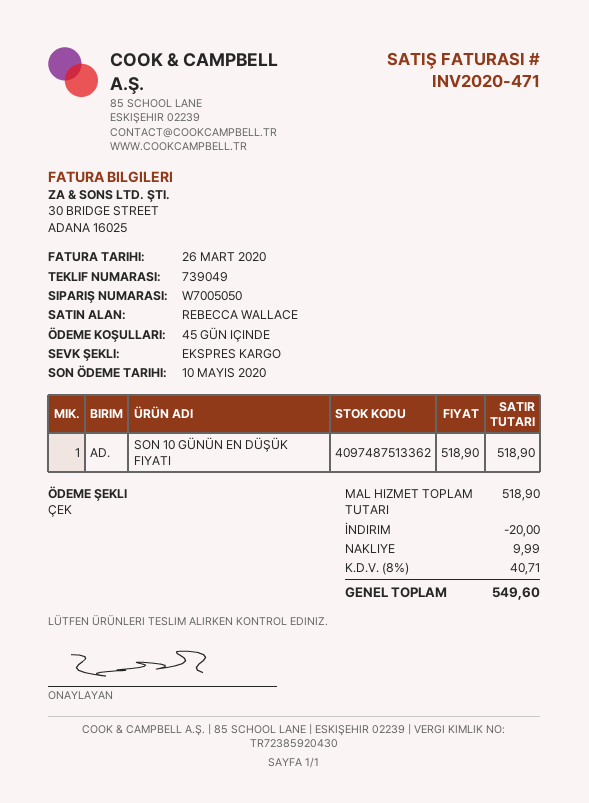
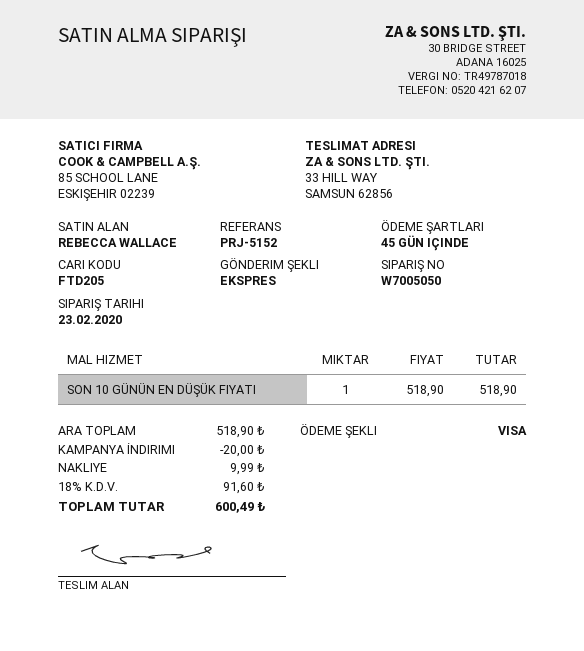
payment method: cheque -> Visa
tax: 8% = 40.71 -> 18% = 91.60
total: 549.60 -> 600.49

